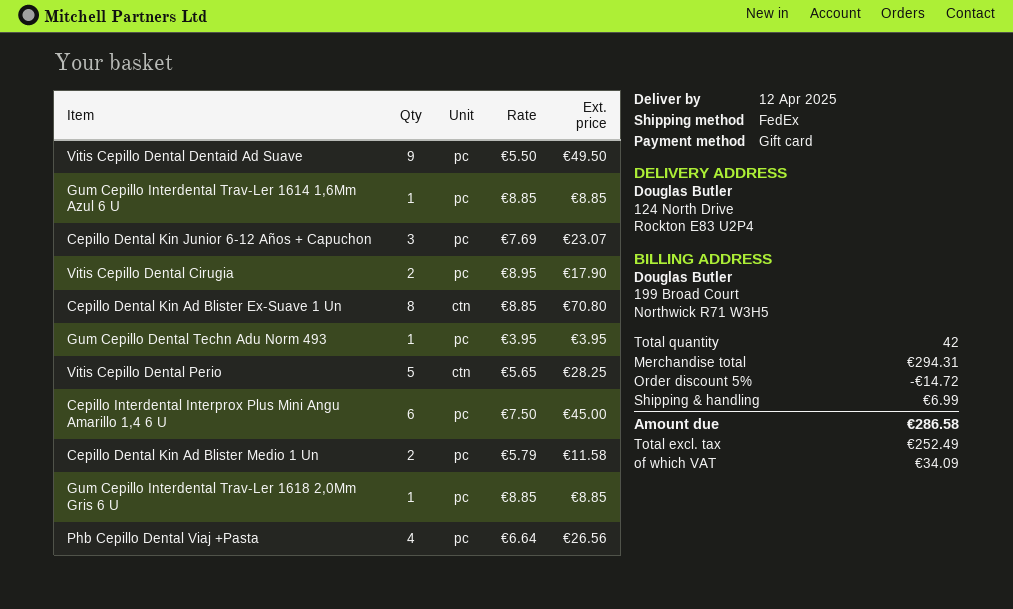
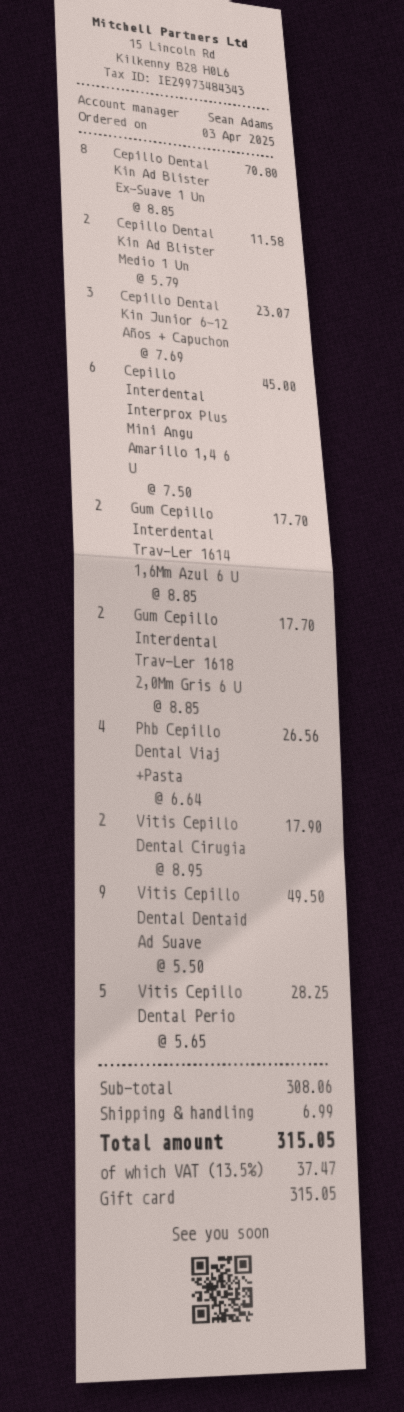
Gum Cepillo Interdental Trav-Ler 1614 1,6Mm Azul 6 U: 1 x 8.85 = 8.85 -> 2 x 8.85 = 17.70
Gum Cepillo Dental Techn Adu Norm 493: 1 x 3.95 = 3.95 -> none
Gum Cepillo Interdental Trav-Ler 1618 2,0Mm Gris 6 U: 1 x 8.85 = 8.85 -> 2 x 8.85 = 17.70
subtotal: 294.31 -> 308.06
discount: 5% = 14.72 -> none
tax: 34.09 -> 37.47
total: 286.58 -> 315.05

